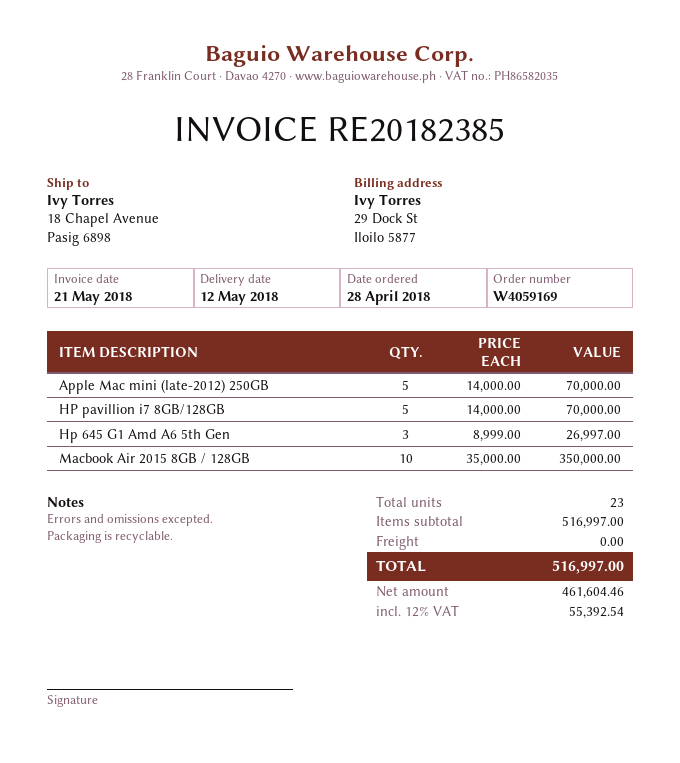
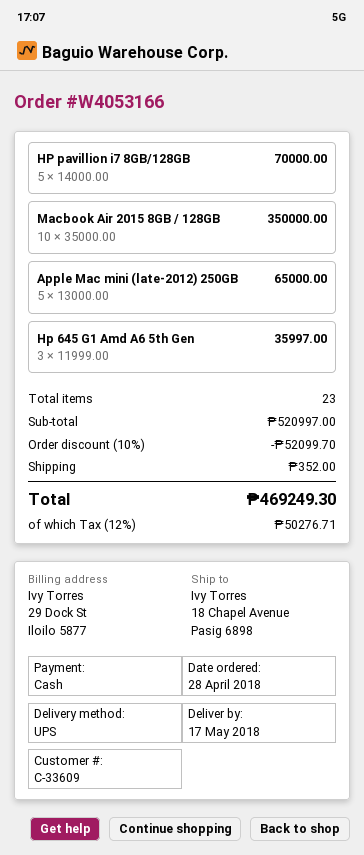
order number: W4059169 -> W4053166
delivery date: 2018-05-12 -> 2018-05-17
Apple Mac mini (late-2012) 250GB: 5 x 14000.00 = 70000.00 -> 5 x 13000.00 = 65000.00
Hp 645 G1 Amd A6 5th Gen: 3 x 8999.00 = 26997.00 -> 3 x 11999.00 = 35997.00
subtotal: 516997.00 -> 520997.00
discount: none -> 10% = 52099.70
shipping: 0.00 -> 352.00
tax: 12% = 55392.54 -> 12% = 50276.71
total: 516997.00 -> 469249.30

